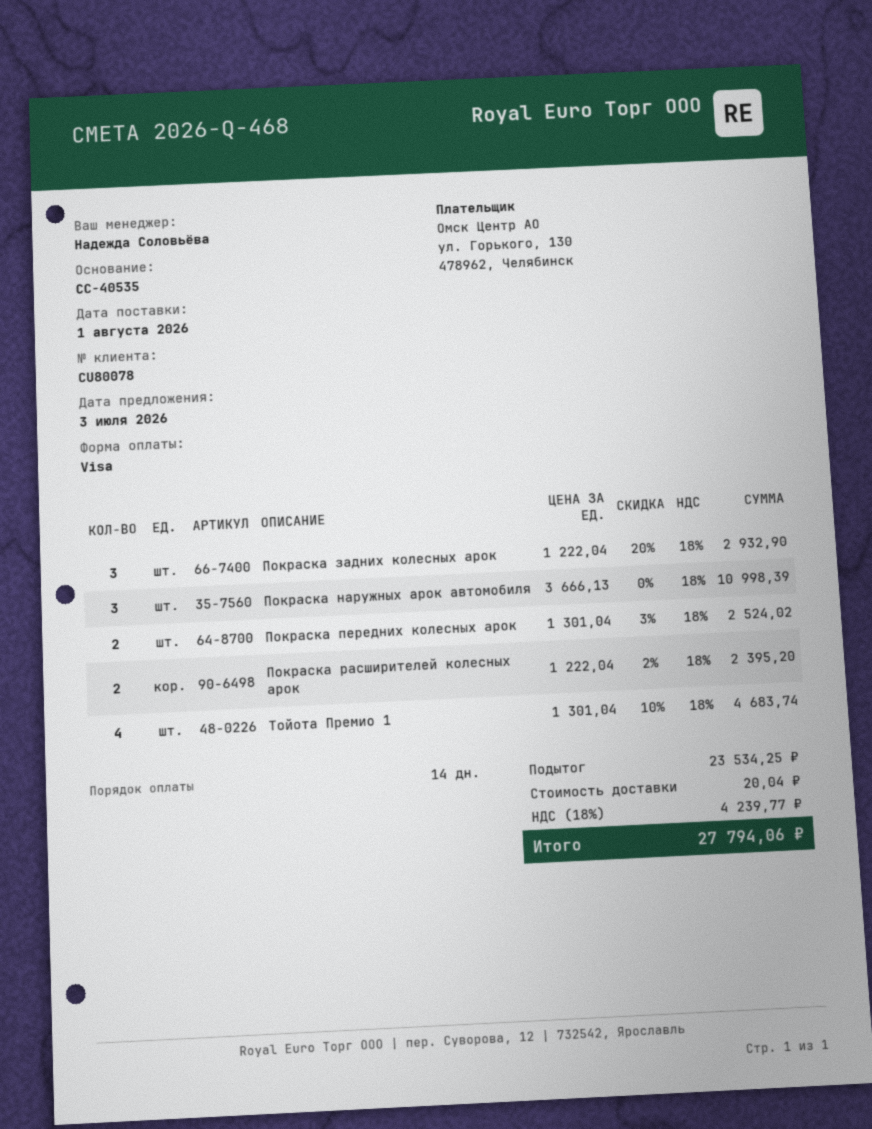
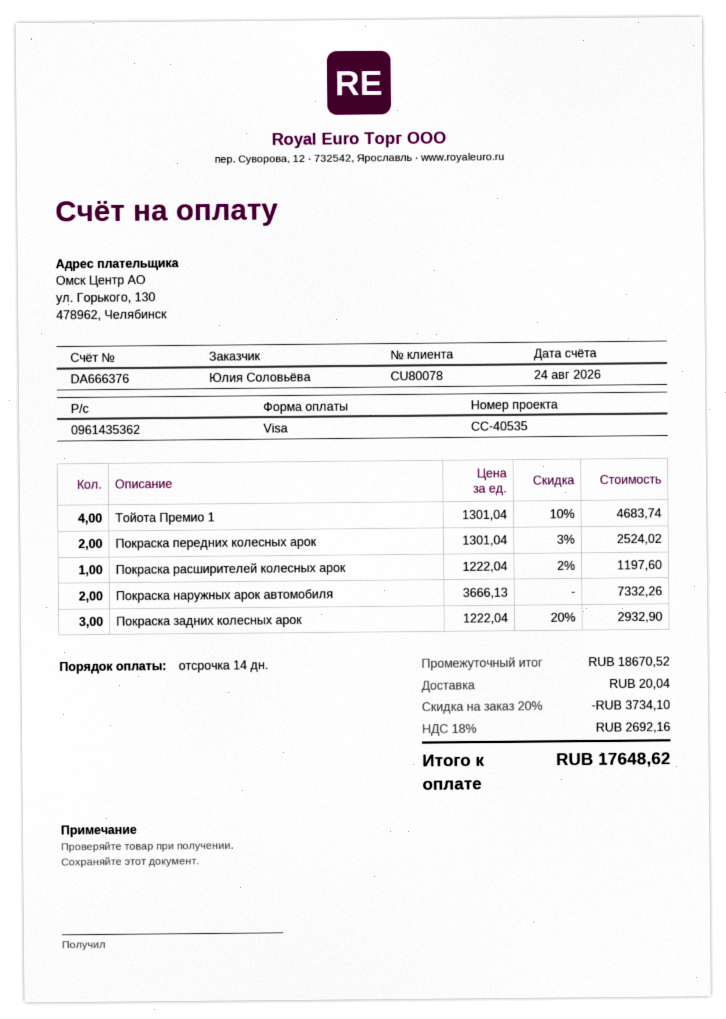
Покраска наружных арок автомобиля: 3 x 3666.13 = 10998.39 -> 2 x 3666.13 = 7332.26
Покраска расширителей колесных арок: 2 x 1222.04 - 2% = 2395.20 -> 1 x 1222.04 - 2% = 1197.60
subtotal: 23534.25 -> 18670.52
discount: none -> 20% = 3734.10
tax: 18% = 4239.77 -> 18% = 2692.16
total: 27794.06 -> 17648.62

